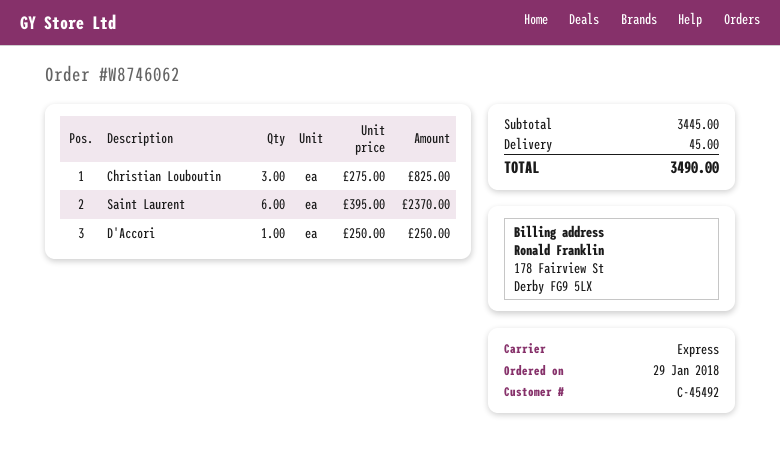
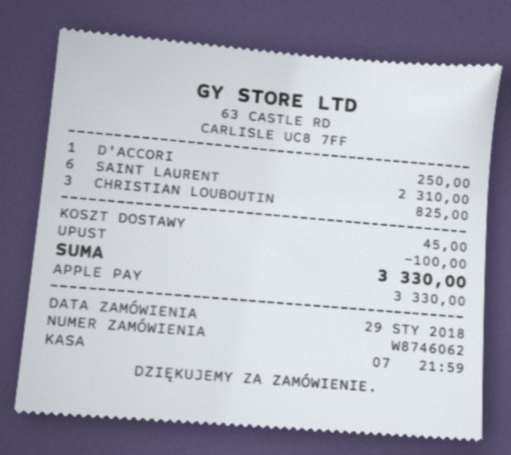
Saint Laurent: 6 for 2370.00 -> 6 for 2310.00
discount: none -> 100.00
total: 3490.00 -> 3330.00

